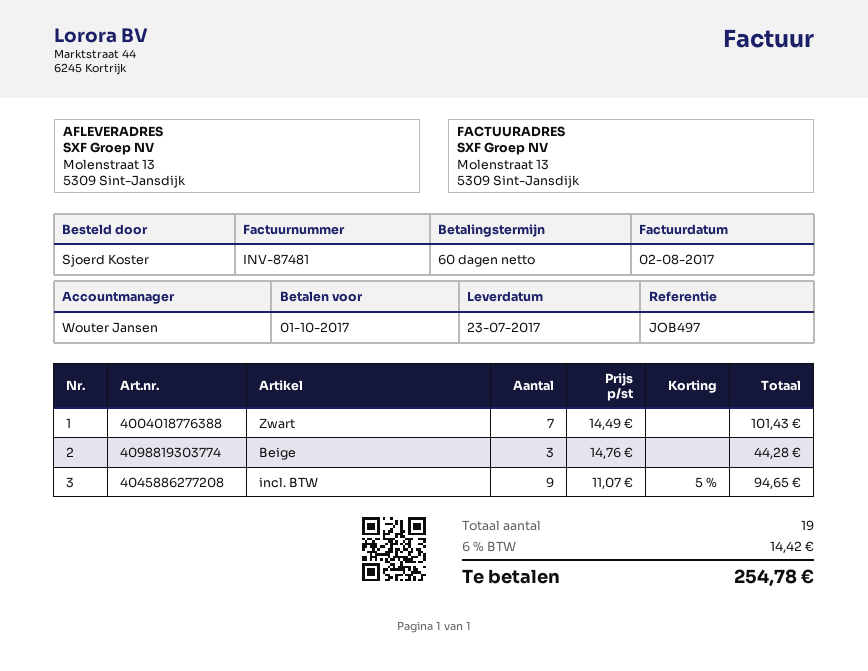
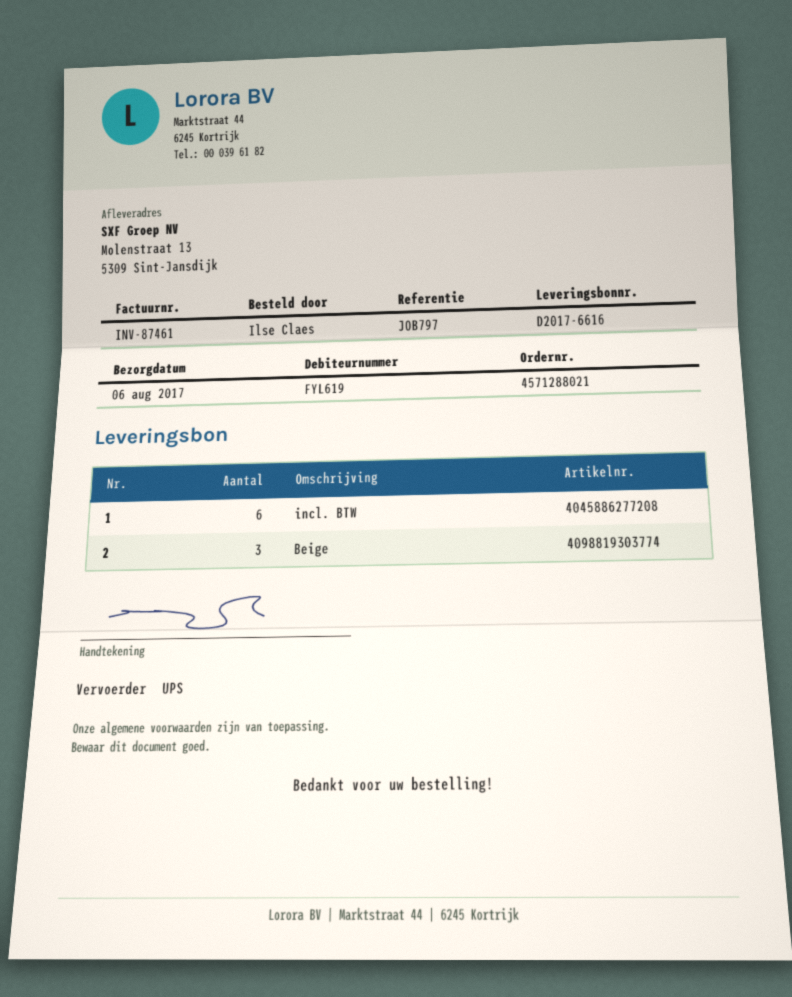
delivery date: 2017-07-23 -> 2017-08-06
invoice number: INV-87481 -> INV-87461
reference: JOB497 -> JOB797
ordered by: Sjoerd Koster -> Ilse Claes
Zwart: 7 -> none
incl. BTW: 9 -> 6

